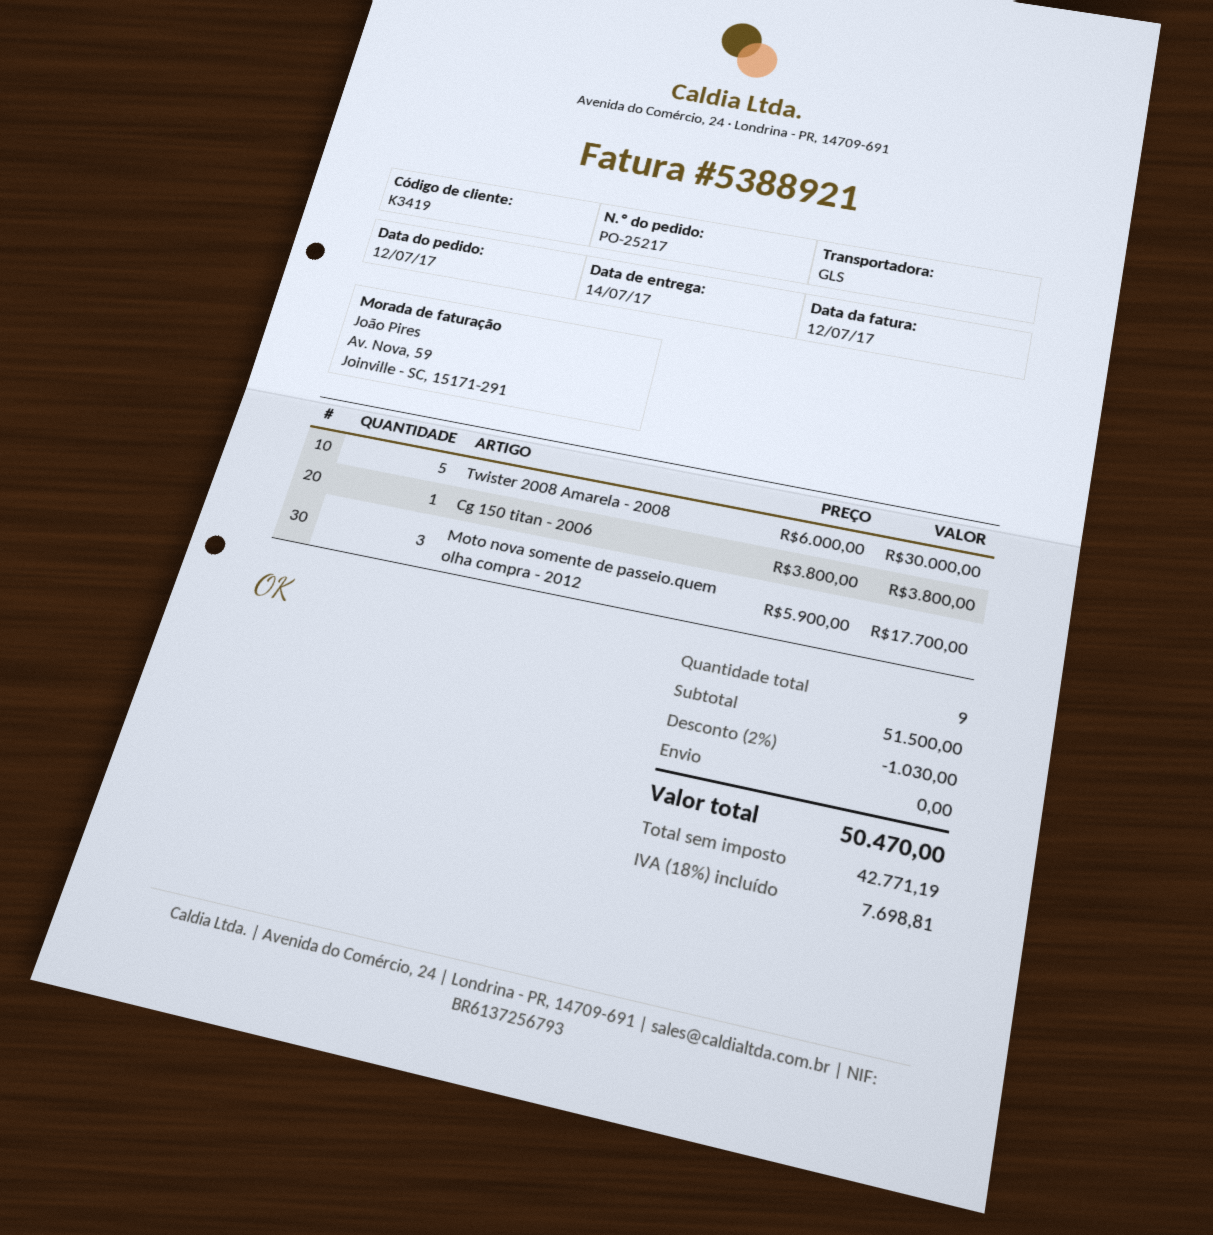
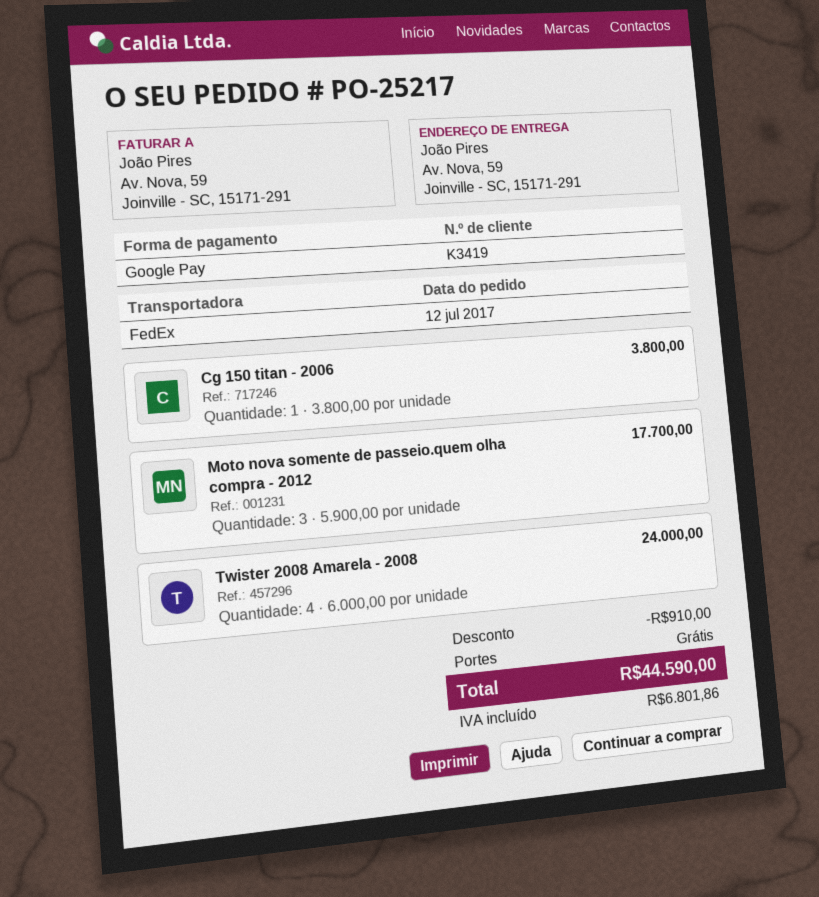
shipping method: GLS -> FedEx
Twister 2008 Amarela - 2008: 5 x 6000.00 = 30000.00 -> 4 x 6000.00 = 24000.00
discount: 1030.00 -> 910.00
tax: 7698.81 -> 6801.86
total: 50470.00 -> 44590.00

